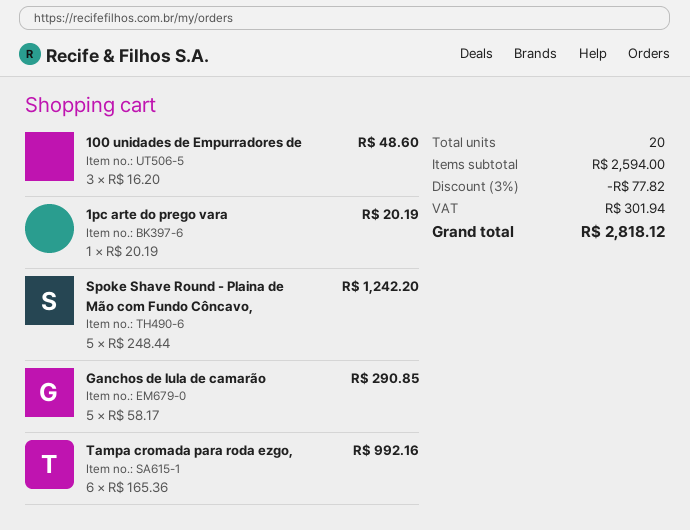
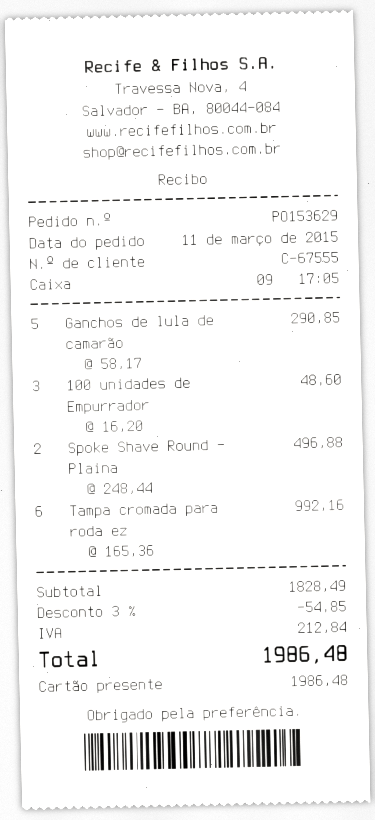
1pc arte do prego vara: 1 x 20.19 = 20.19 -> none
Spoke Shave Round - Plaina de Mão com Fundo Côncavo,: 5 x 248.44 = 1242.20 -> 2 x 248.44 = 496.88
subtotal: 2594.00 -> 1828.49
discount: 3% = 77.82 -> 3% = 54.85
tax: 301.94 -> 212.84
total: 2818.12 -> 1986.48

